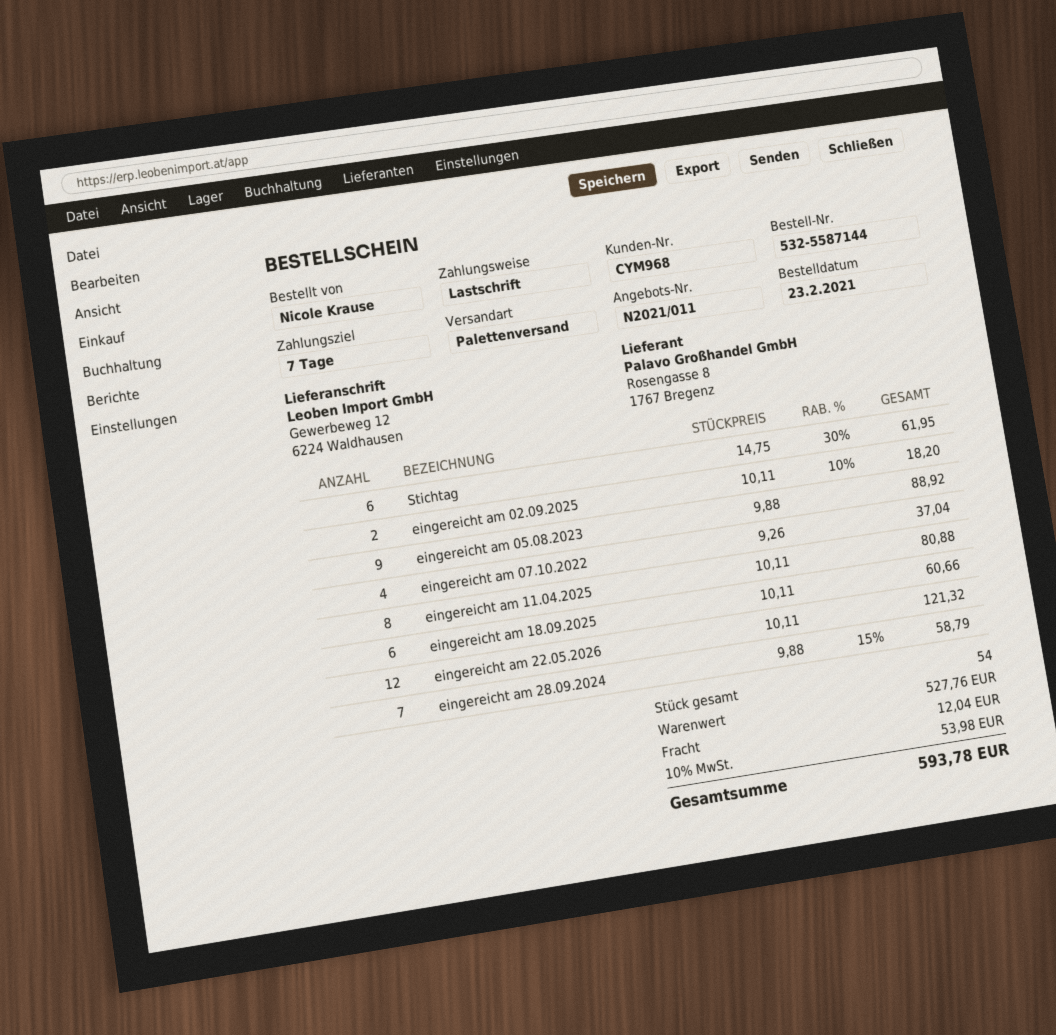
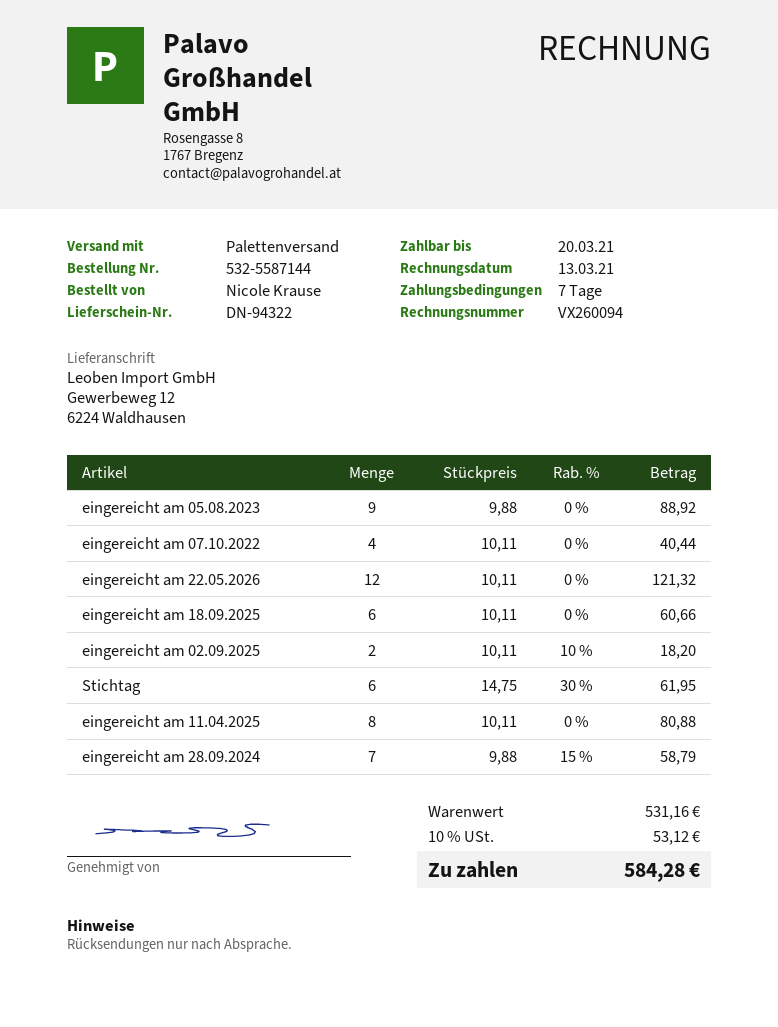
eingereicht am 07.10.2022: 4 x 9.26 = 37.04 -> 4 x 10.11 = 40.44
subtotal: 527.76 -> 531.16
shipping: 12.04 -> none
tax: 10% = 53.98 -> 10% = 53.12
total: 593.78 -> 584.28

